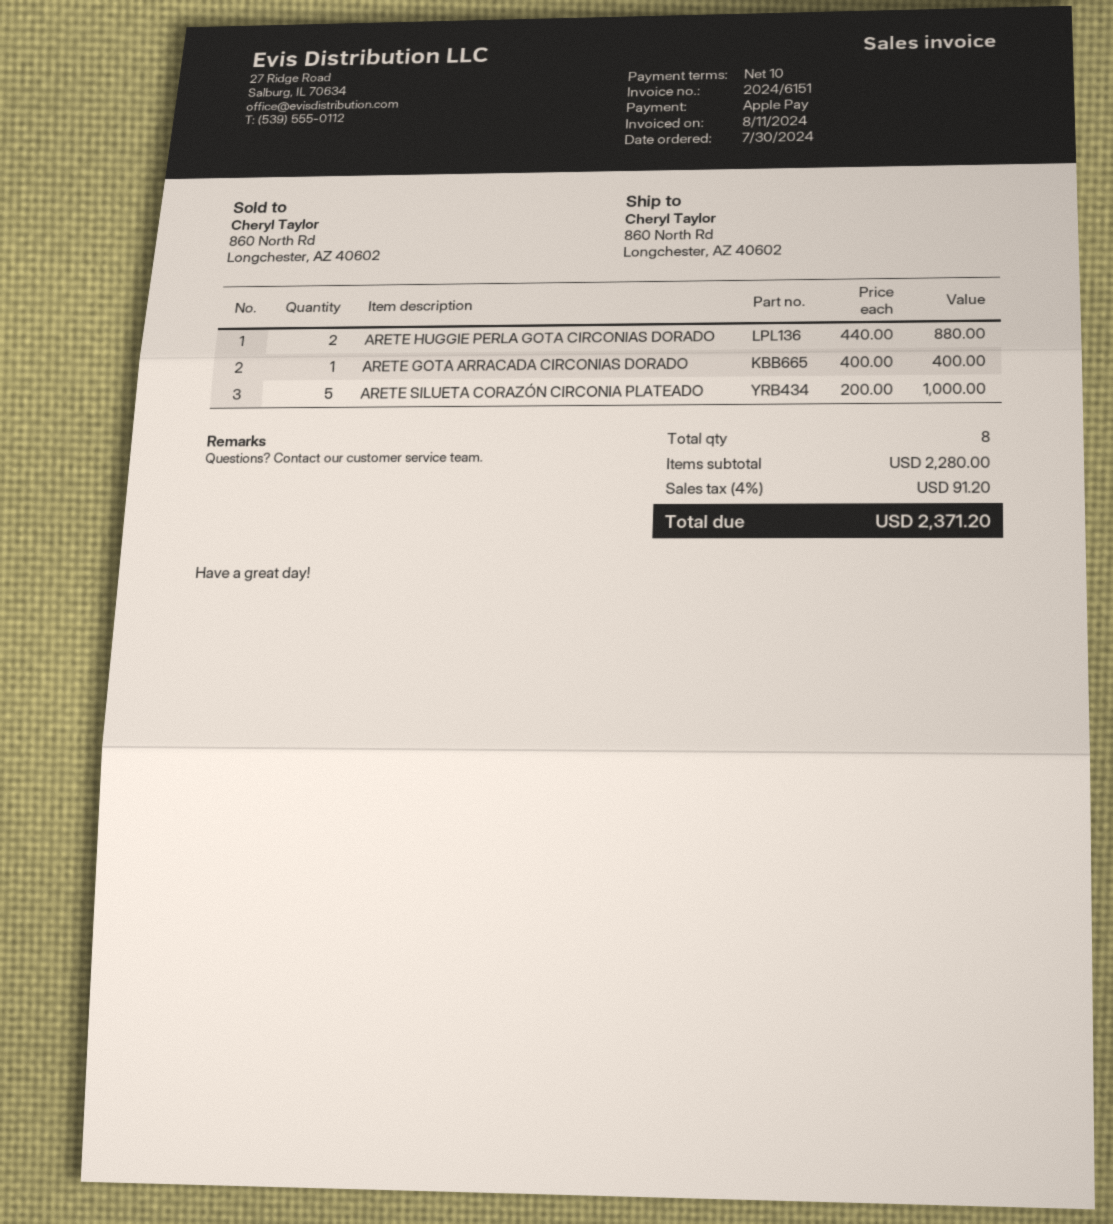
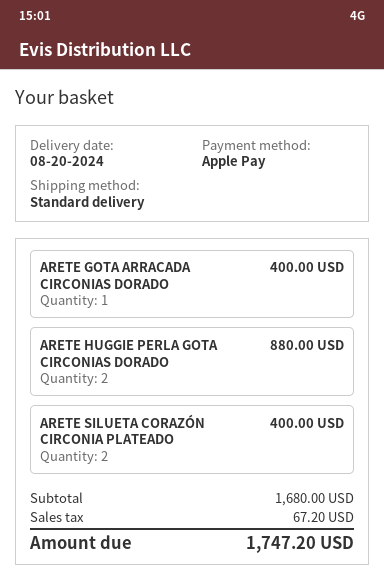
ARETE SILUETA CORAZÓN CIRCONIA PLATEADO: 5 for 1000.00 -> 2 for 400.00
subtotal: 2280.00 -> 1680.00
tax: 91.20 -> 67.20
total: 2371.20 -> 1747.20

